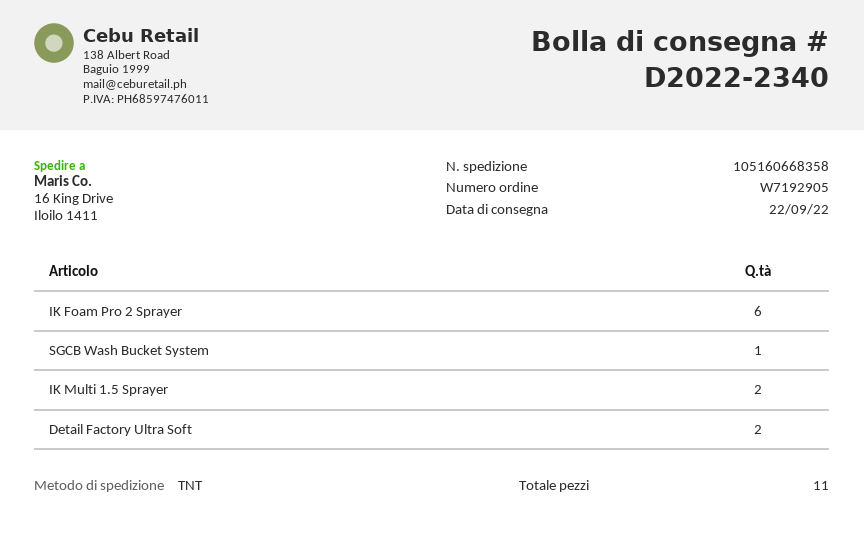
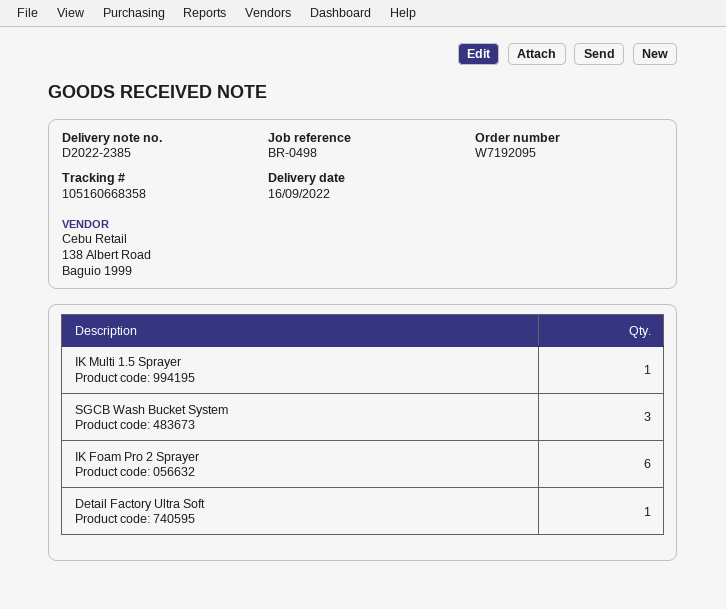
order number: W7192905 -> W7192095
delivery note number: D2022-2340 -> D2022-2385
delivery date: 2022-09-22 -> 2022-09-16
SGCB Wash Bucket System: 1 -> 3
IK Multi 1.5 Sprayer: 2 -> 1
Detail Factory Ultra Soft: 2 -> 1

